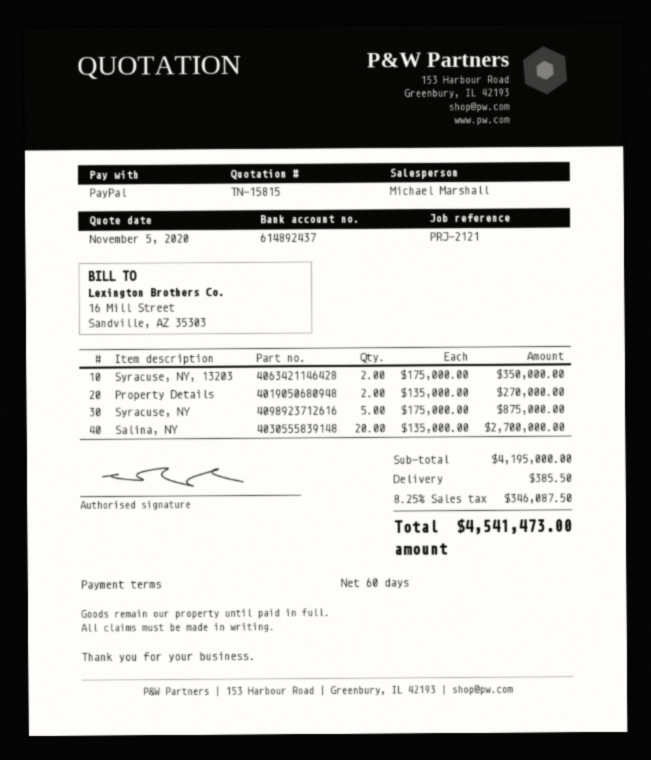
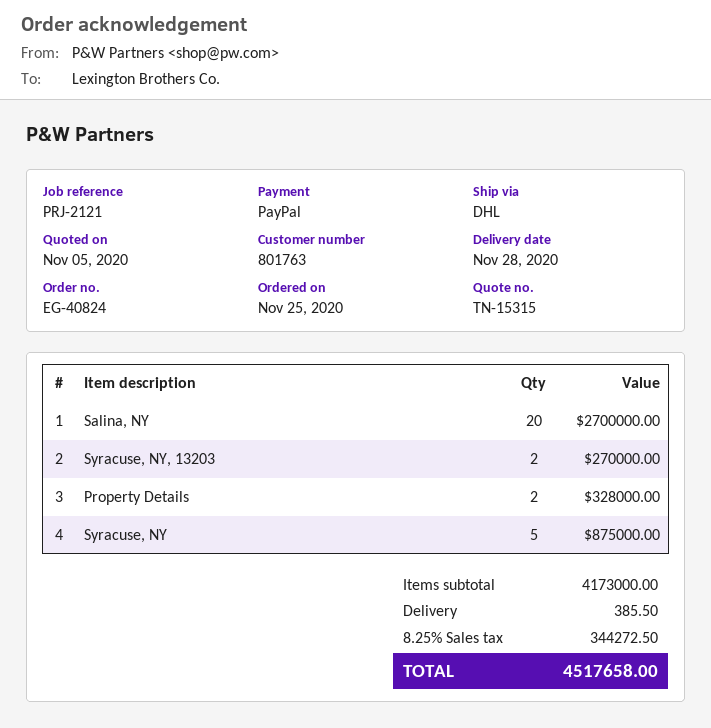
quote number: TN-15815 -> TN-15315
Syracuse, NY, 13203: 2 for 350000.00 -> 2 for 270000.00
Property Details: 2 for 270000.00 -> 2 for 328000.00
subtotal: 4195000.00 -> 4173000.00
tax: 8.25% = 346087.50 -> 8.25% = 344272.50
total: 4541473.00 -> 4517658.00

